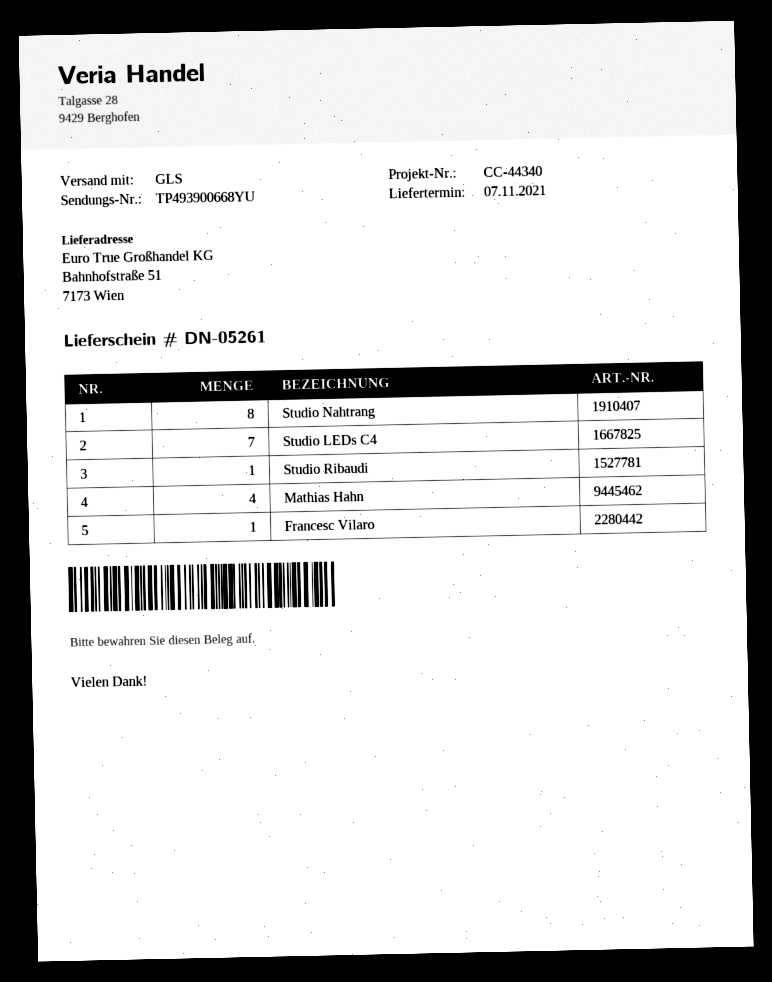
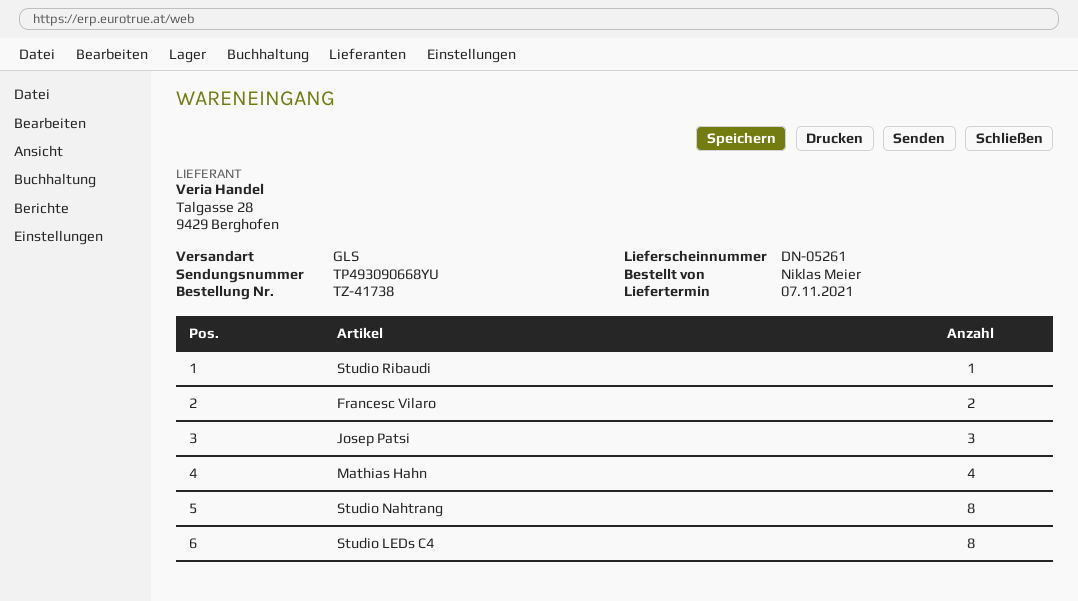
tracking number: TP493900668YU -> TP493090668YU
Studio LEDs C4: 7 -> 8
Francesc Vilaro: 1 -> 2
Josep Patsi: none -> 3

